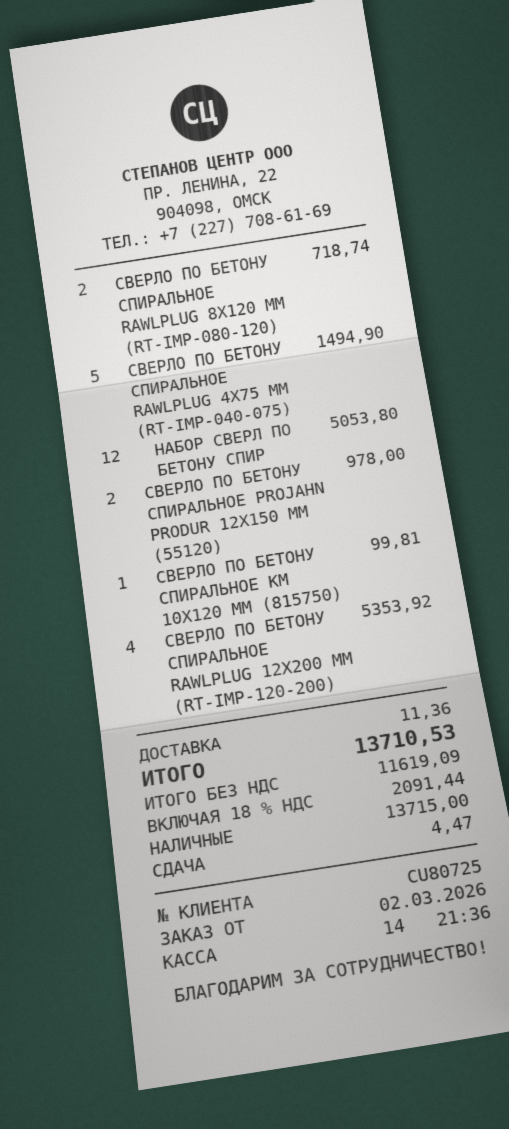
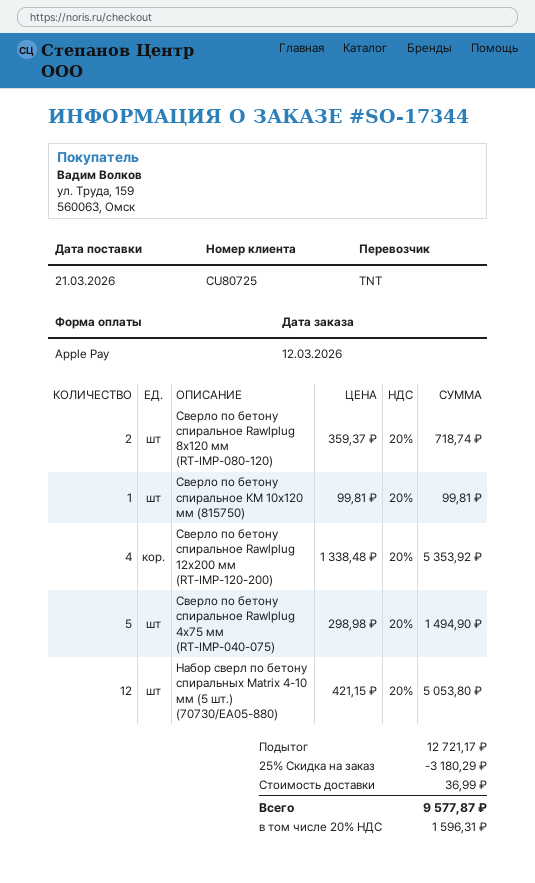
order date: 2026-03-02 -> 2026-03-12
payment method: cash -> Apple Pay
СВЕРЛО ПО БЕТОНУ СПИРАЛЬНОЕ PROJAHN PRODUR 12Х150 ММ (55120): 2 for 978.00 -> none
discount: none -> 25% = 3180.29
shipping: 11.36 -> 36.99
tax: 18% = 2091.44 -> 20% = 1596.31
total: 13710.53 -> 9577.87

